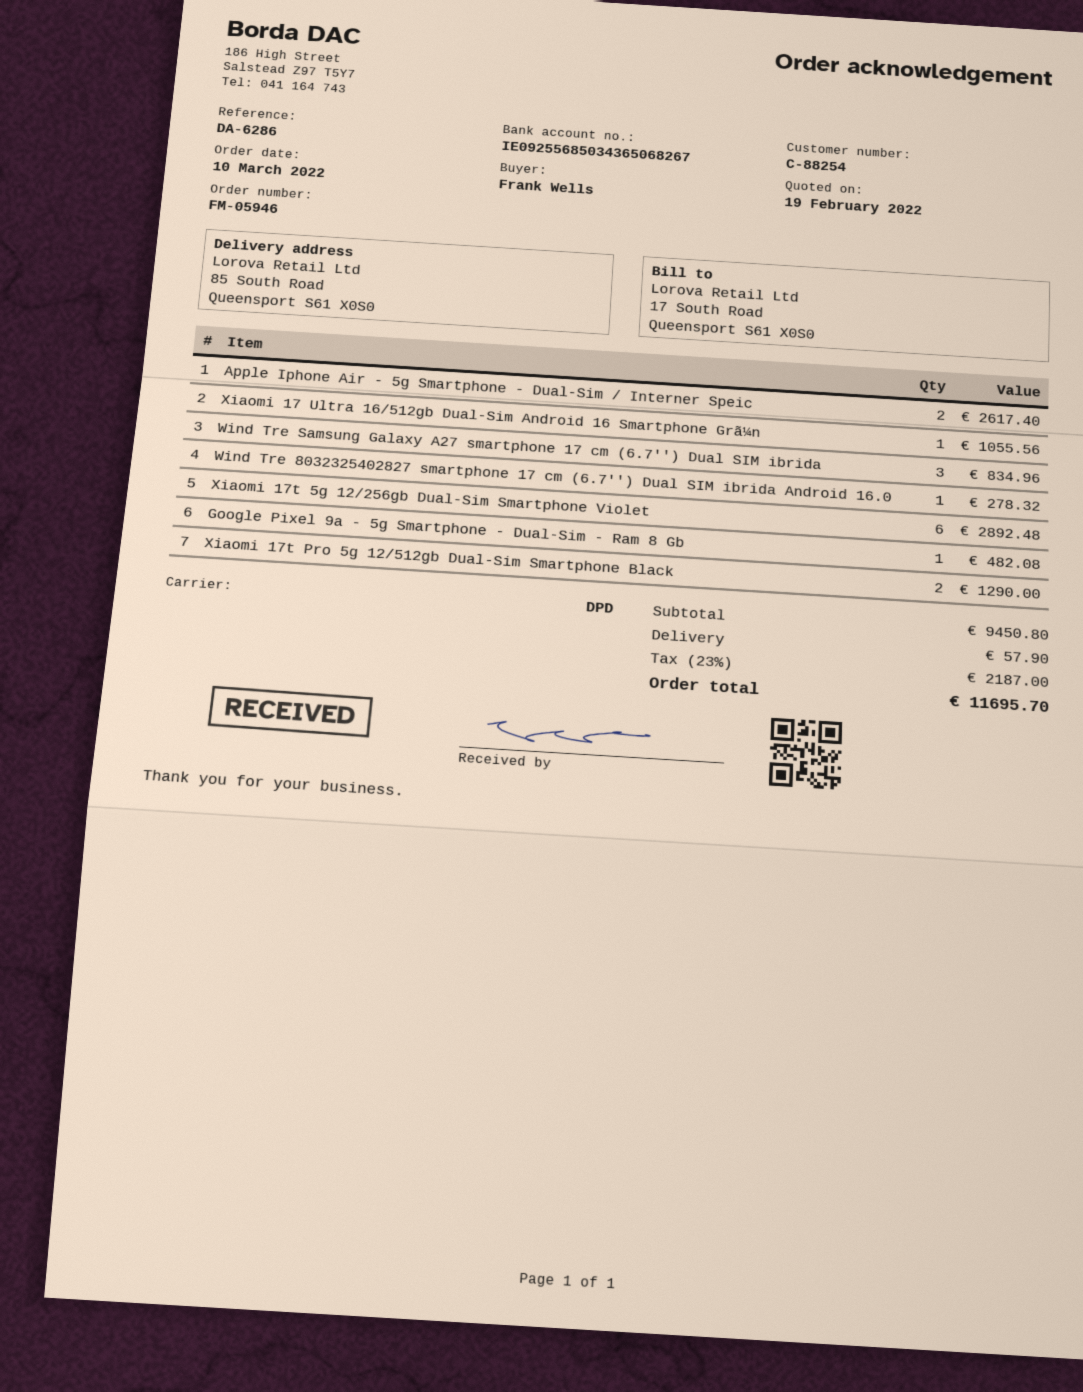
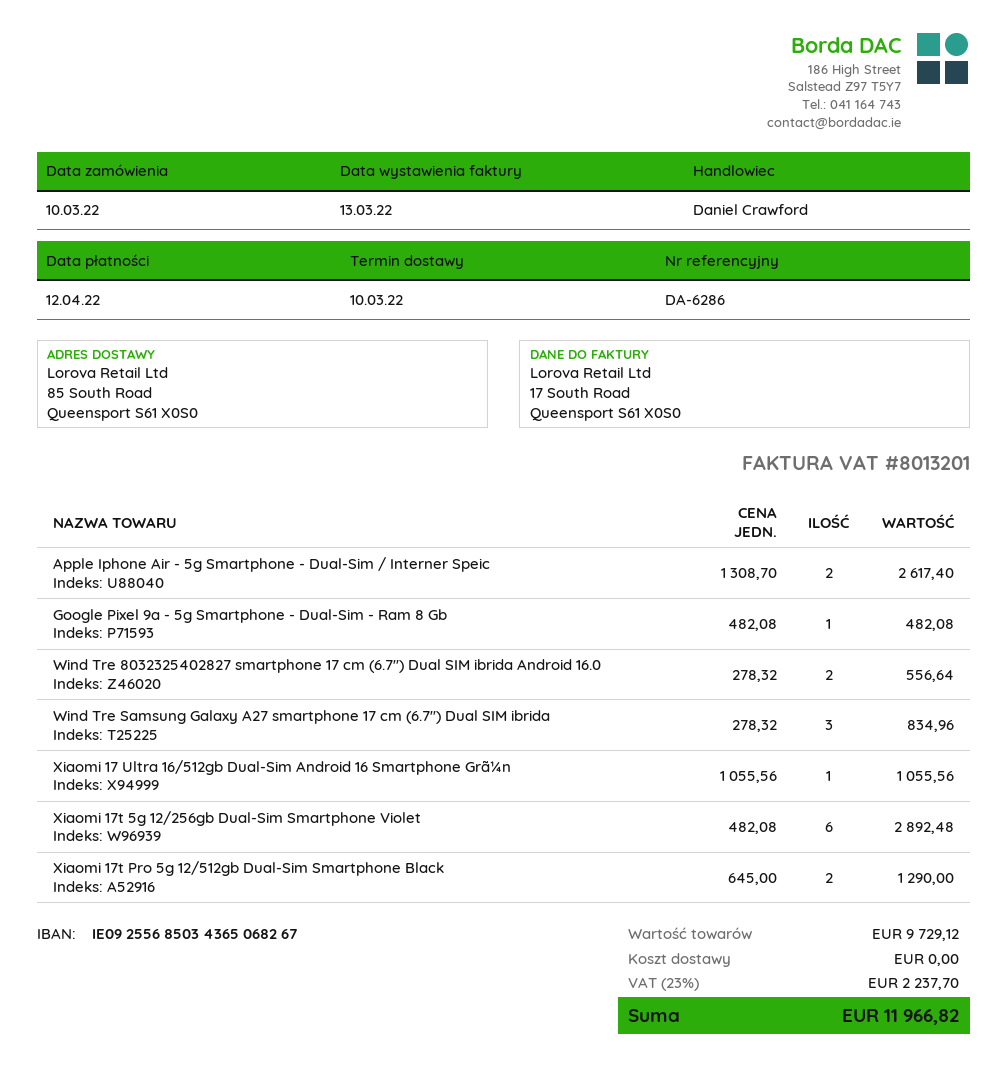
Wind Tre 8032325402827 smartphone 17 cm (6.7'') Dual SIM ibrida Android 16.0: 1 for 278.32 -> 2 for 556.64
subtotal: 9450.80 -> 9729.12
shipping: 57.90 -> 0.00
tax: 23% = 2187.00 -> 23% = 2237.70
total: 11695.70 -> 11966.82

